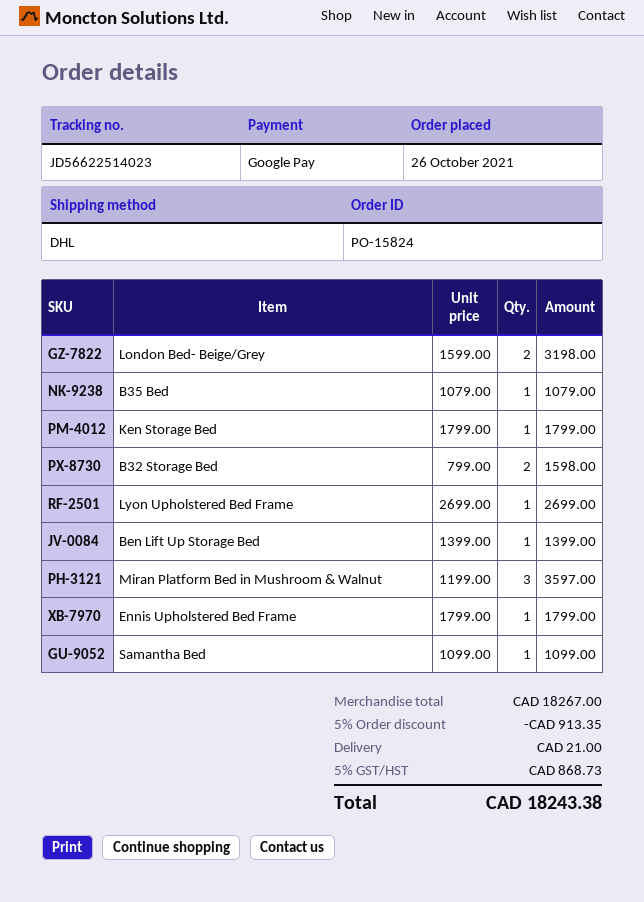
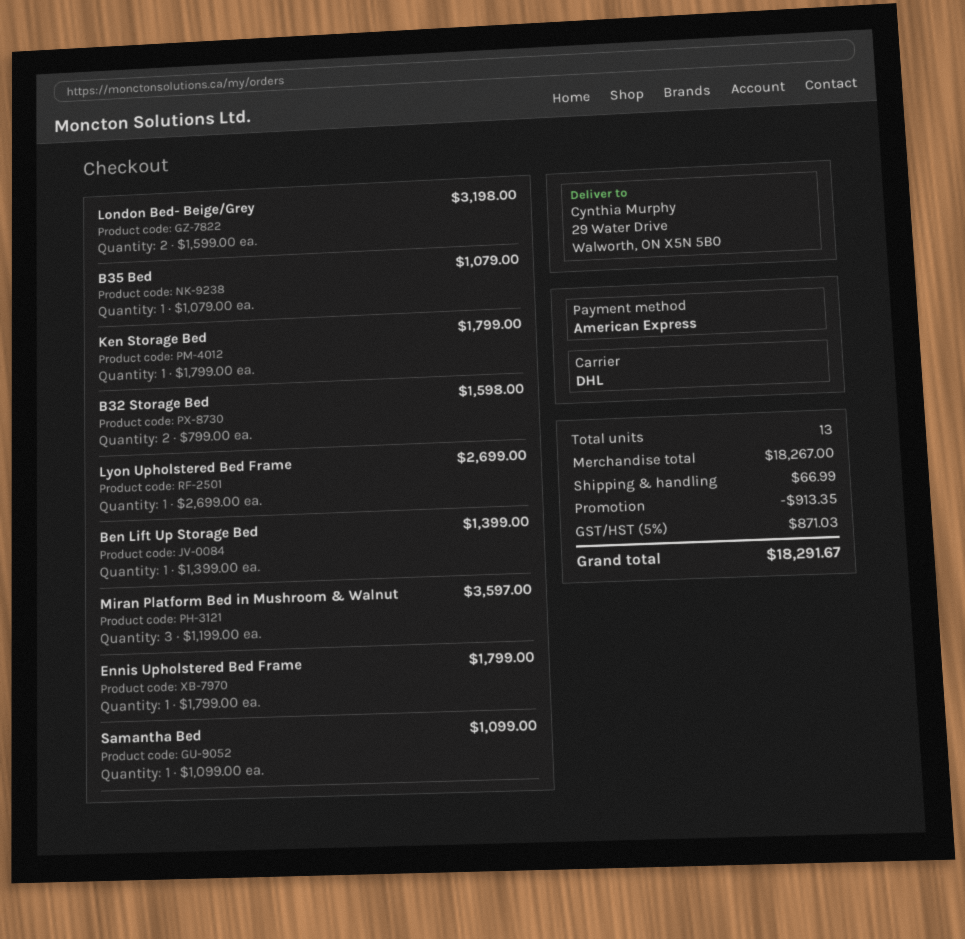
payment method: Google Pay -> American Express
shipping: 21.00 -> 66.99
tax: 5% = 868.73 -> 5% = 871.03
total: 18243.38 -> 18291.67

